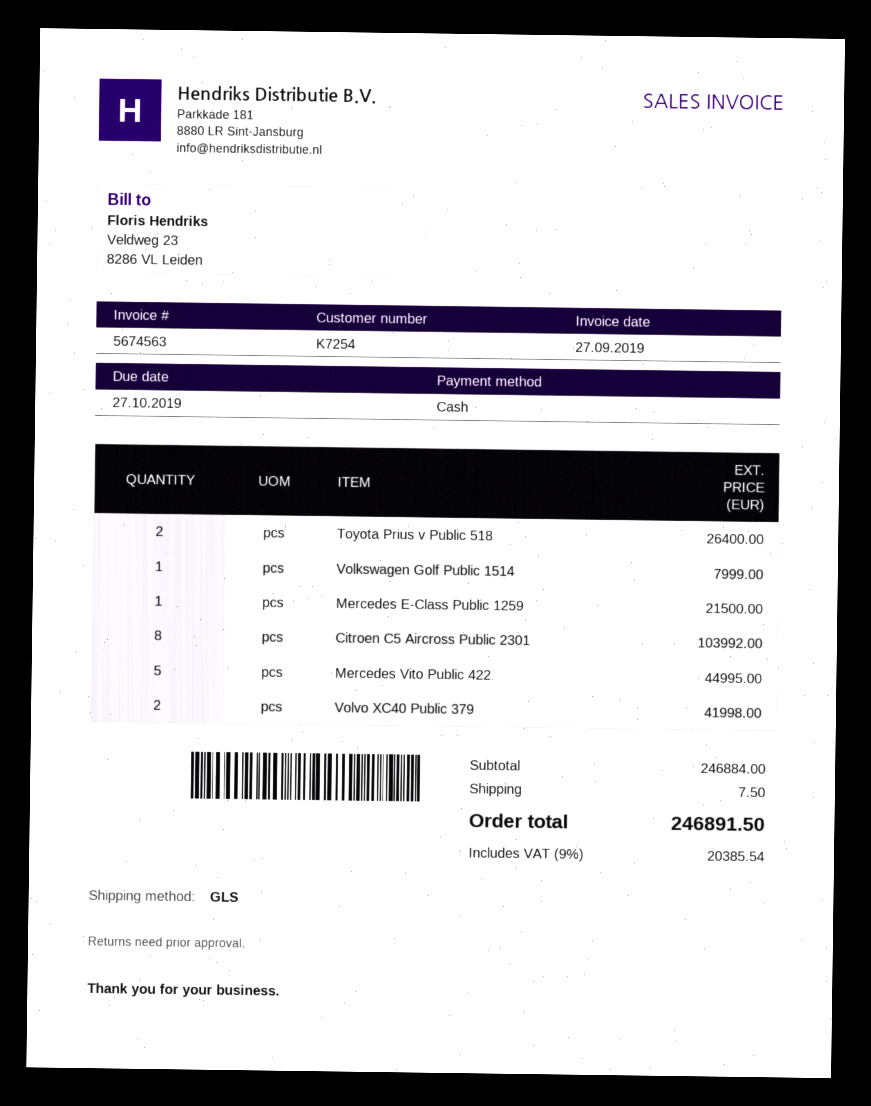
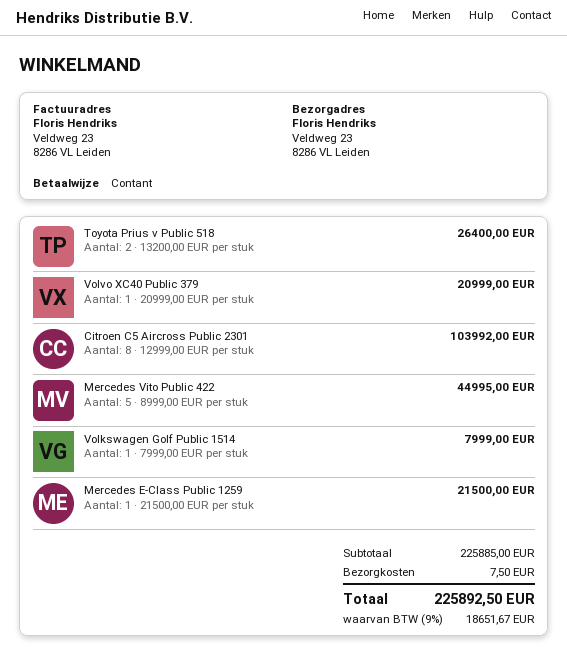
Volvo XC40 Public 379: 2 for 41998.00 -> 1 for 20999.00
subtotal: 246884.00 -> 225885.00
tax: 9% = 20385.54 -> 9% = 18651.67
total: 246891.50 -> 225892.50

